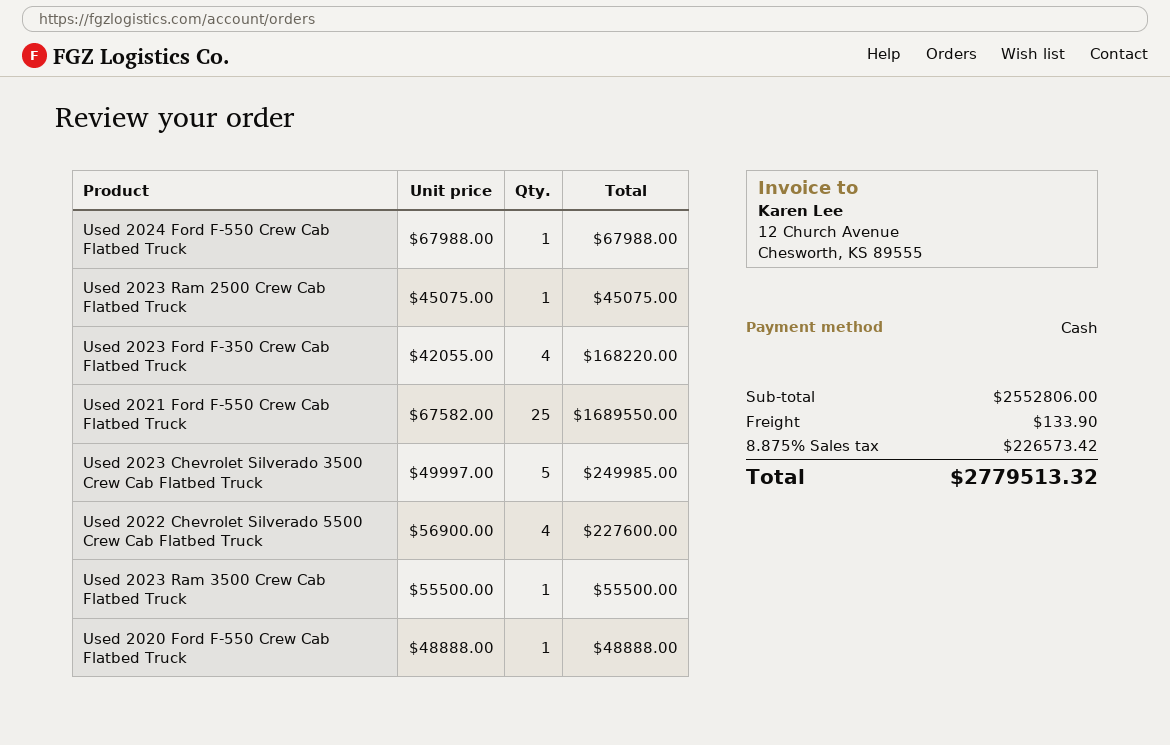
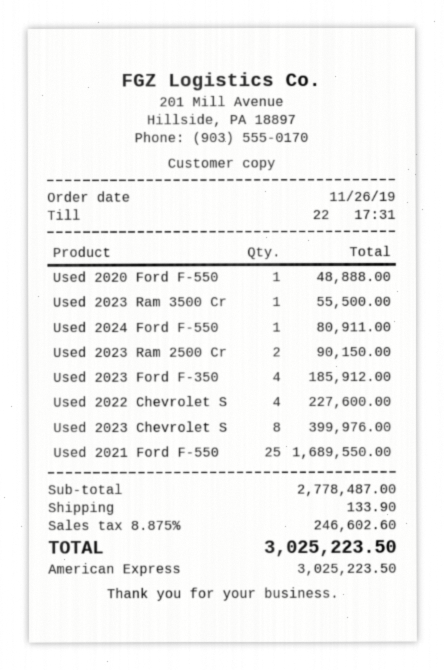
payment method: cash -> American Express
Used 2024 Ford F-550 Crew Cab Flatbed Truck: 1 for 67988.00 -> 1 for 80911.00
Used 2023 Ram 2500 Crew Cab Flatbed Truck: 1 for 45075.00 -> 2 for 90150.00
Used 2023 Ford F-350 Crew Cab Flatbed Truck: 4 for 168220.00 -> 4 for 185912.00
Used 2023 Chevrolet Silverado 3500 Crew Cab Flatbed Truck: 5 for 249985.00 -> 8 for 399976.00
subtotal: 2552806.00 -> 2778487.00
tax: 8.875% = 226573.42 -> 8.875% = 246602.60
total: 2779513.32 -> 3025223.50

